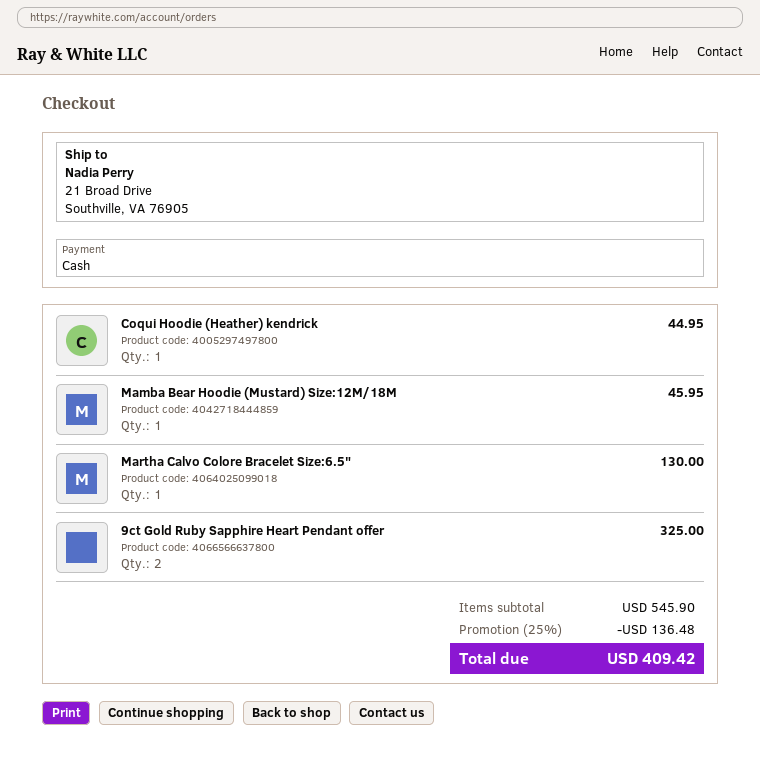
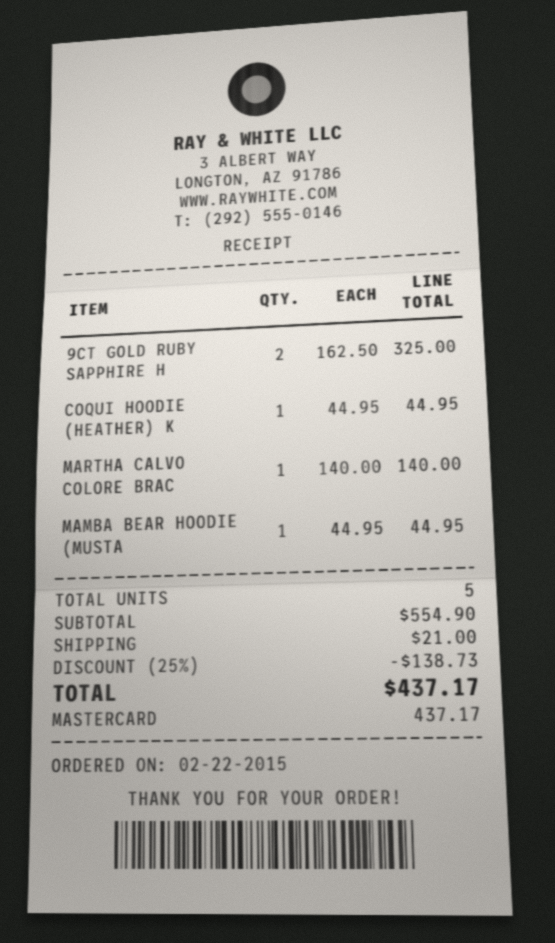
payment method: cash -> Mastercard
Mamba Bear Hoodie (Mustard) Size:12M/18M: 1 for 45.95 -> 1 for 44.95
Martha Calvo Colore Bracelet Size:6.5": 1 for 130.00 -> 1 for 140.00
subtotal: 545.90 -> 554.90
discount: 25% = 136.48 -> 25% = 138.73
shipping: none -> 21.00
total: 409.42 -> 437.17

